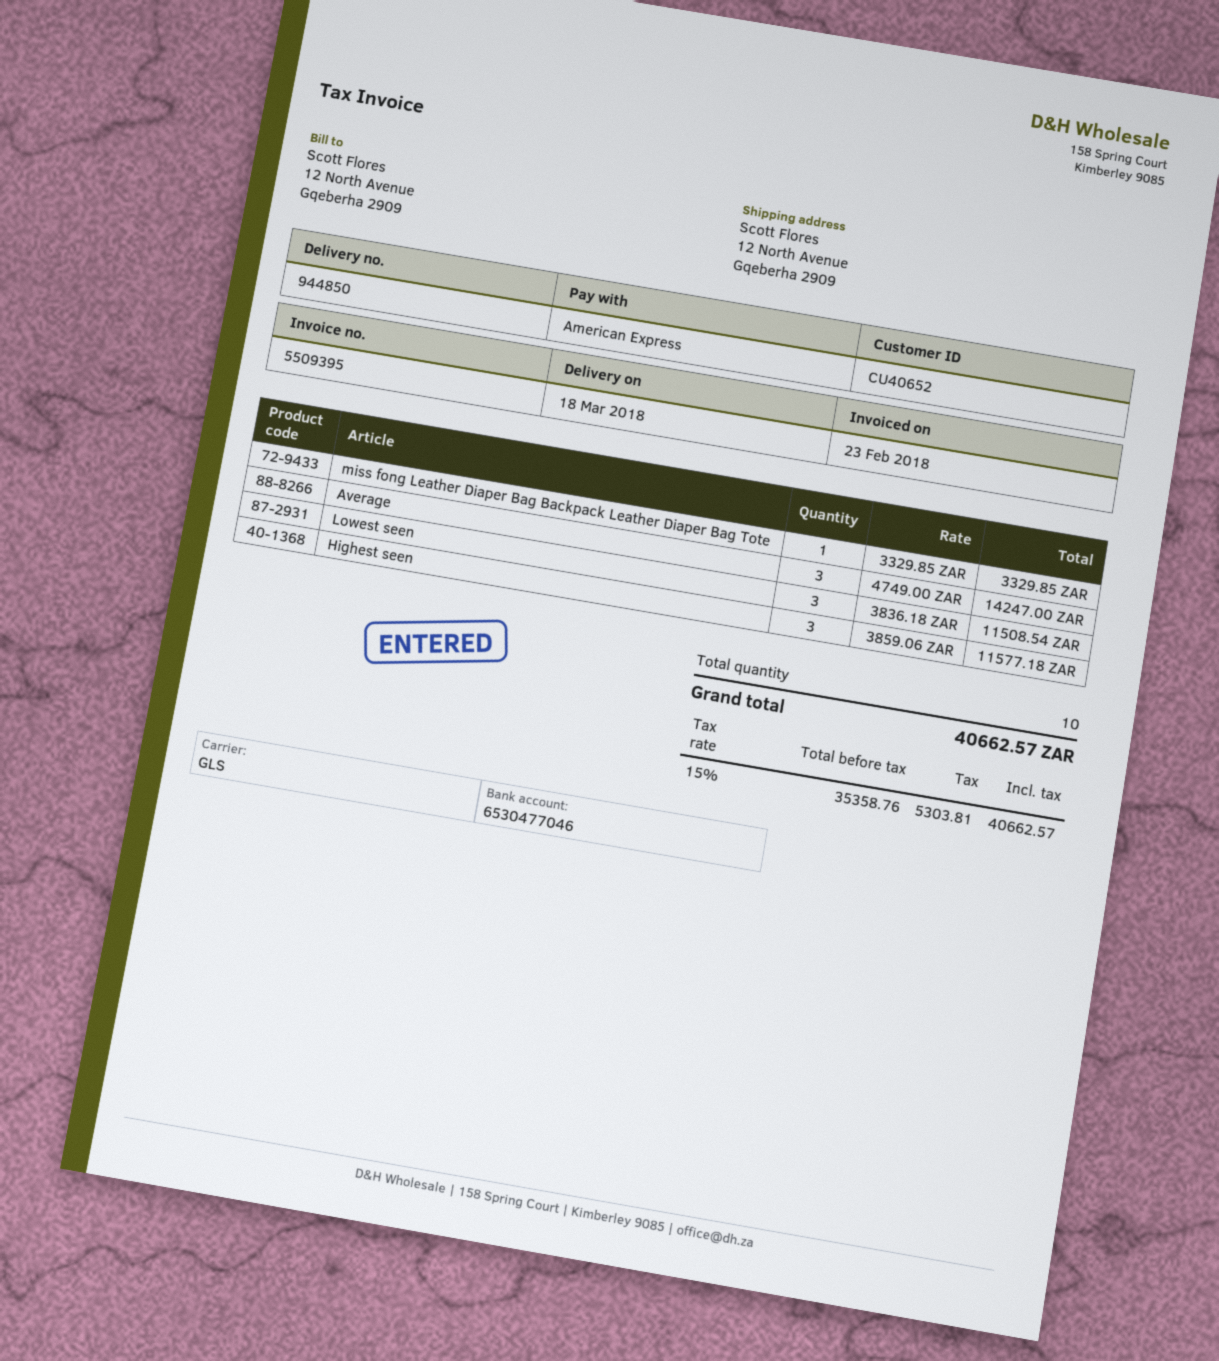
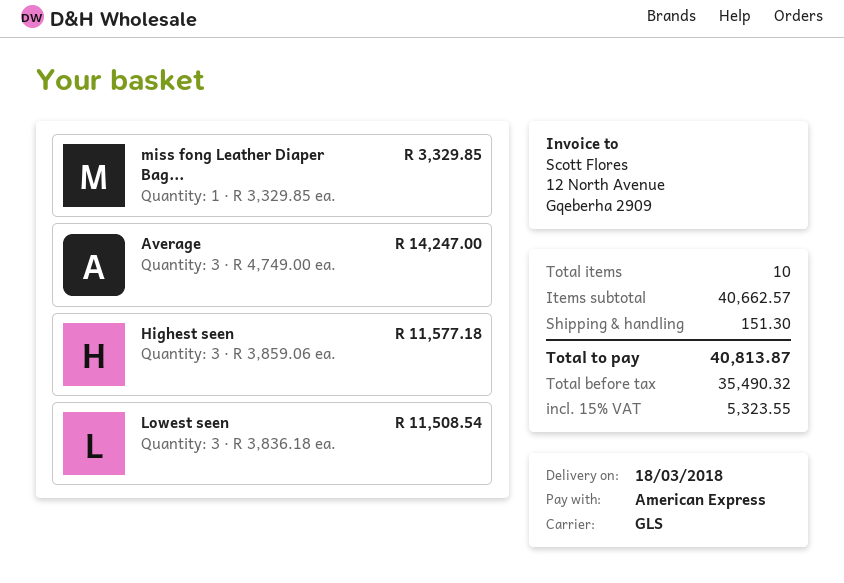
shipping: none -> 151.30
net: 35358.76 -> 35490.32
tax: 15% = 5303.81 -> 15% = 5323.55
total: 40662.57 -> 40813.87

